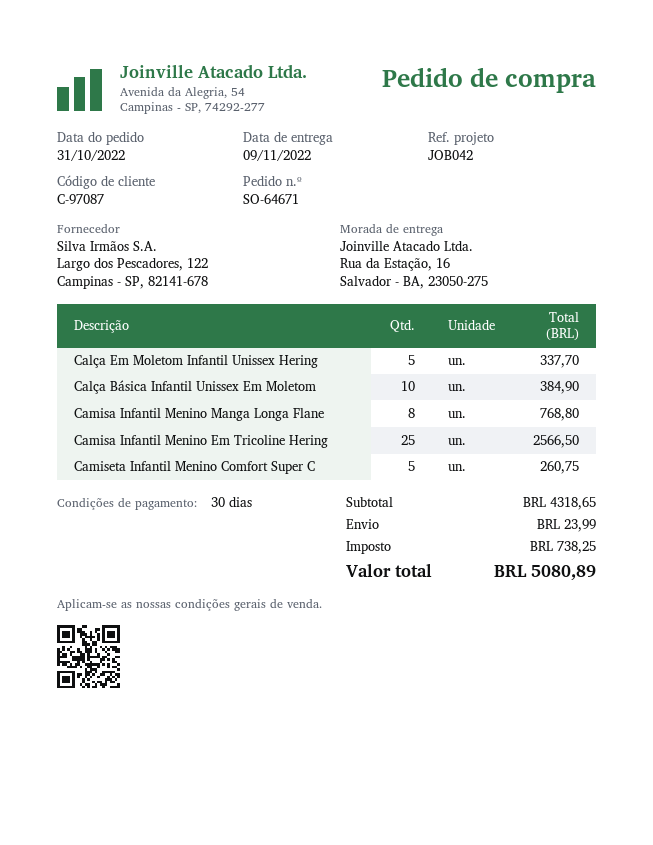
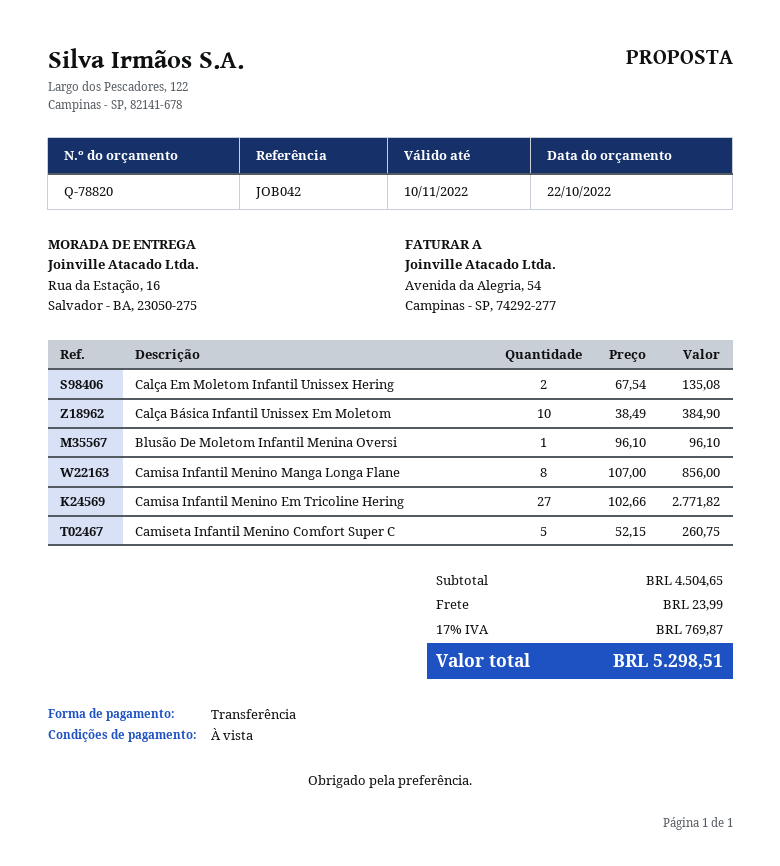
payment terms: 30 days -> on receipt
Calça Em Moletom Infantil Unissex Hering: 5 for 337.70 -> 2 for 135.08
Camisa Infantil Menino Manga Longa Flane: 8 for 768.80 -> 8 for 856.00
Camisa Infantil Menino Em Tricoline Hering: 25 for 2566.50 -> 27 for 2771.82
Blusão De Moletom Infantil Menina Oversi: none -> 1 for 96.10
subtotal: 4318.65 -> 4504.65
tax: 738.25 -> 769.87
total: 5080.89 -> 5298.51

